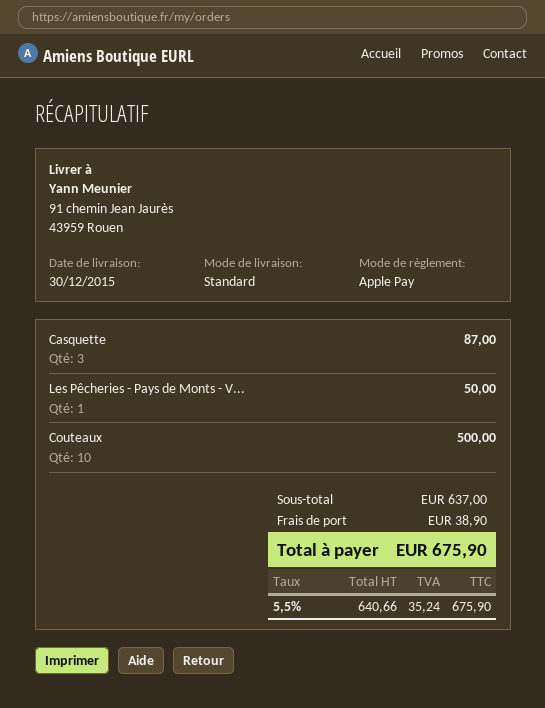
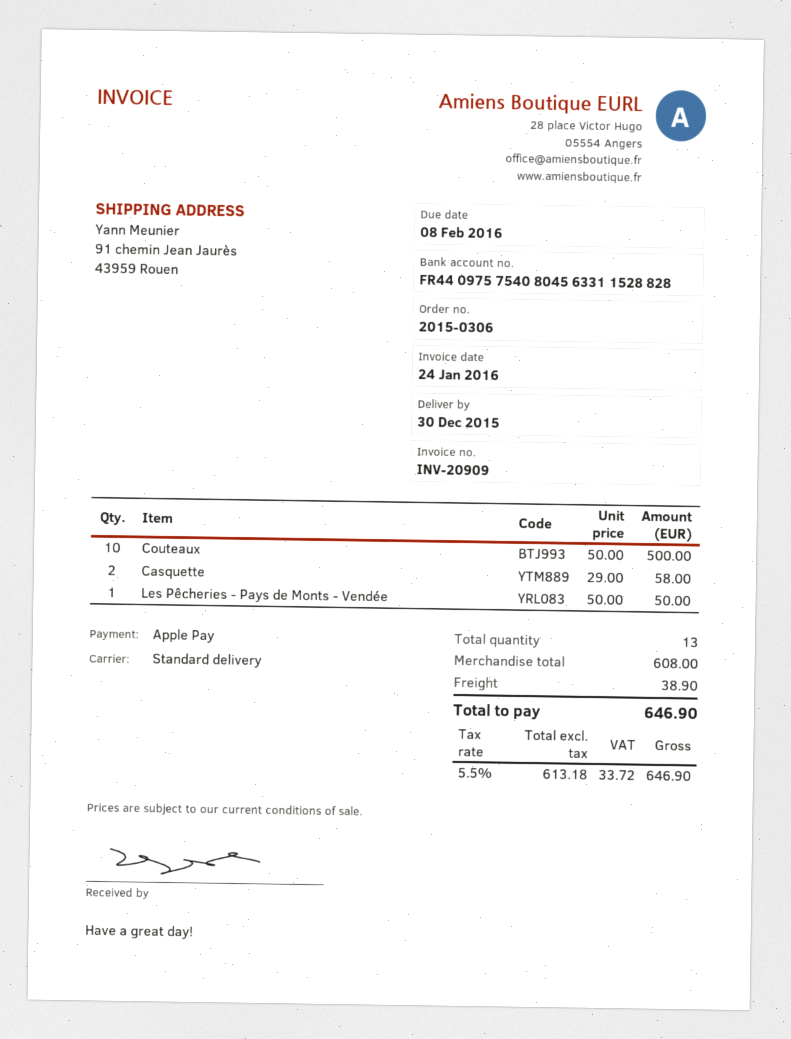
Casquette: 3 for 87.00 -> 2 for 58.00
subtotal: 637.00 -> 608.00
net: 640.66 -> 613.18
tax: 5.5% = 35.24 -> 5.5% = 33.72
total: 675.90 -> 646.90

